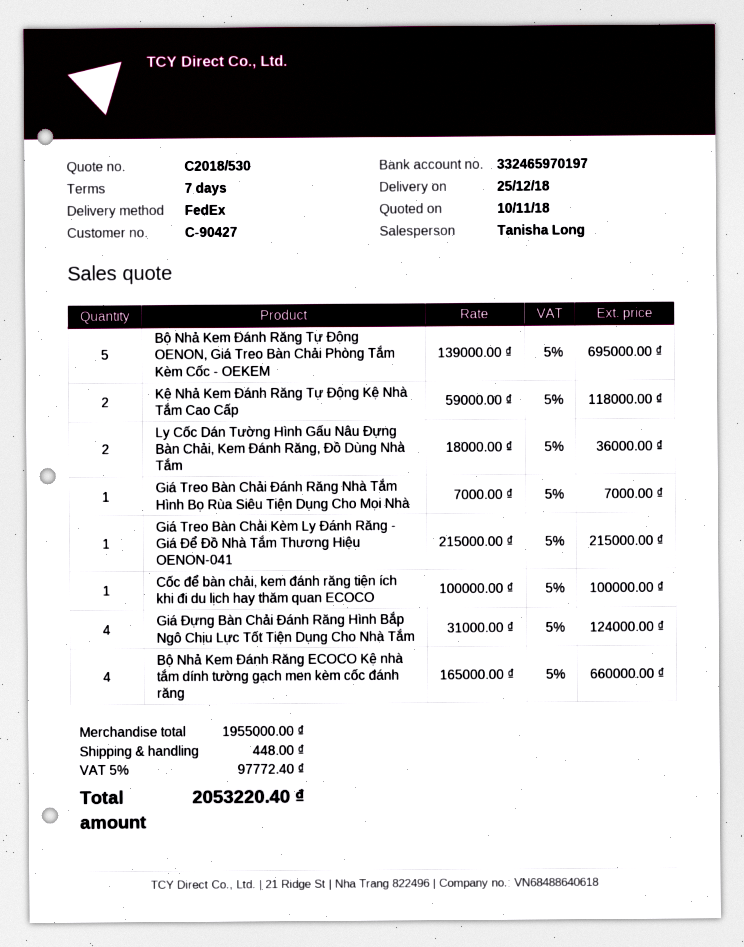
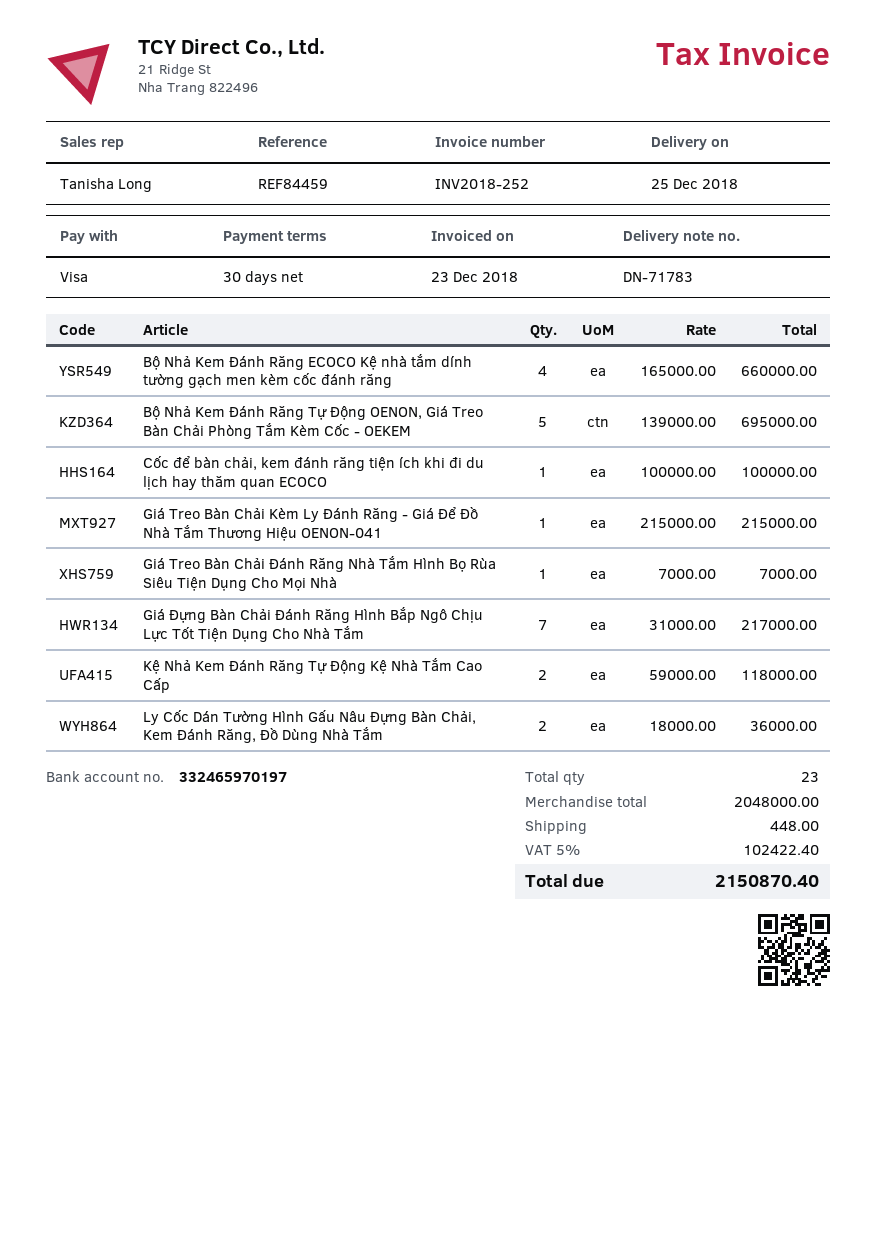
payment terms: 7 days -> 30 days
Giá Đựng Bàn Chải Đánh Răng Hình Bắp Ngô Chịu Lực Tốt Tiện Dụng Cho Nhà Tắm: 4 x 31000.00 = 124000.00 -> 7 x 31000.00 = 217000.00
subtotal: 1955000.00 -> 2048000.00
tax: 5% = 97772.40 -> 5% = 102422.40
total: 2053220.40 -> 2150870.40

